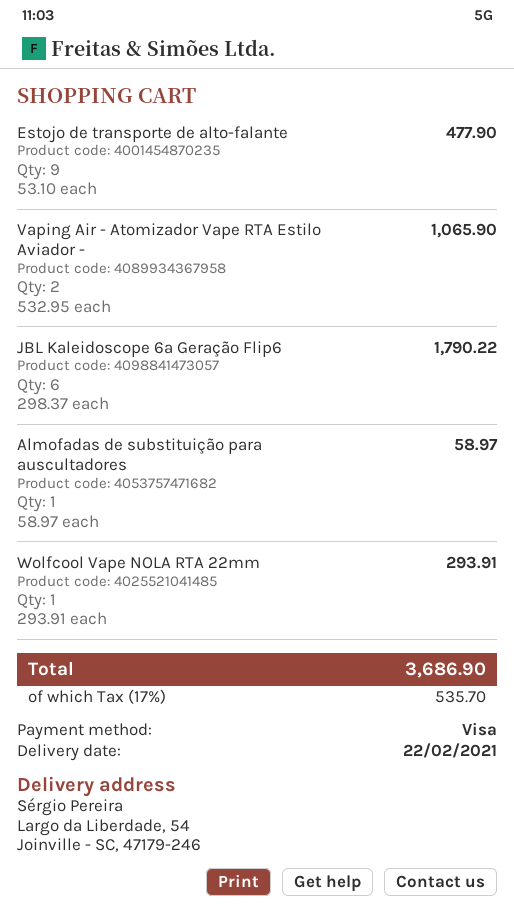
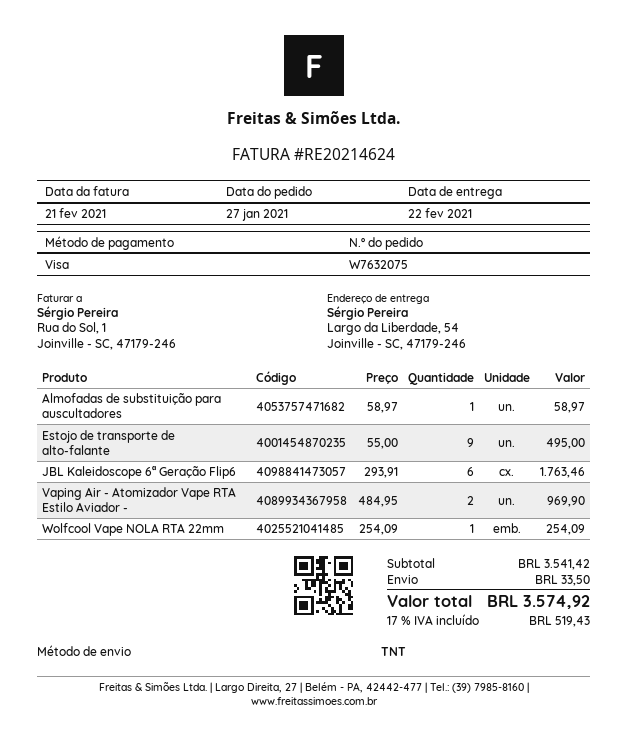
Estojo de transporte de alto-falante: 9 x 53.10 = 477.90 -> 9 x 55.00 = 495.00
Vaping Air - Atomizador Vape RTA Estilo Aviador -: 2 x 532.95 = 1065.90 -> 2 x 484.95 = 969.90
JBL Kaleidoscope 6ª Geração Flip6: 6 x 298.37 = 1790.22 -> 6 x 293.91 = 1763.46
Wolfcool Vape NOLA RTA 22mm: 1 x 293.91 = 293.91 -> 1 x 254.09 = 254.09
shipping: none -> 33.50
tax: 17% = 535.70 -> 17% = 519.43
total: 3686.90 -> 3574.92

